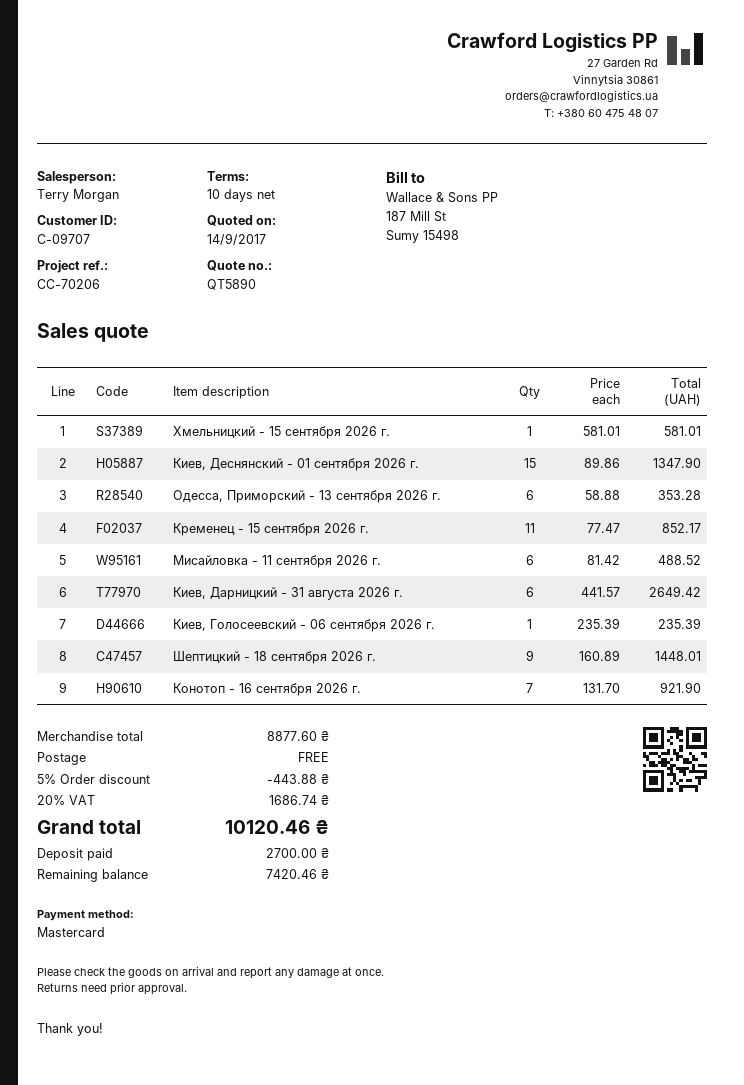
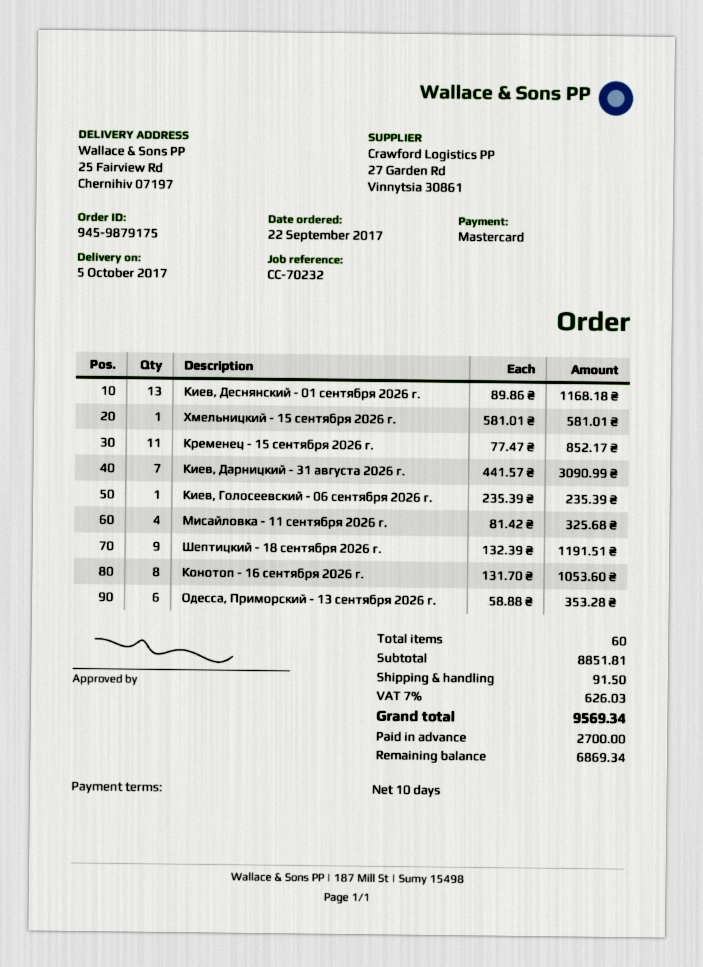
reference: CC-70206 -> CC-70232
Киев, Деснянский - 01 сентября 2026 г.: 15 x 89.86 = 1347.90 -> 13 x 89.86 = 1168.18
Мисайловка - 11 сентября 2026 г.: 6 x 81.42 = 488.52 -> 4 x 81.42 = 325.68
Киев, Дарницкий - 31 августа 2026 г.: 6 x 441.57 = 2649.42 -> 7 x 441.57 = 3090.99
Шептицкий - 18 сентября 2026 г.: 9 x 160.89 = 1448.01 -> 9 x 132.39 = 1191.51
Конотоп - 16 сентября 2026 г.: 7 x 131.70 = 921.90 -> 8 x 131.70 = 1053.60
subtotal: 8877.60 -> 8851.81
discount: 5% = 443.88 -> none
shipping: 0.00 -> 91.50
tax: 20% = 1686.74 -> 7% = 626.03
total: 10120.46 -> 9569.34
balance: 7420.46 -> 6869.34

